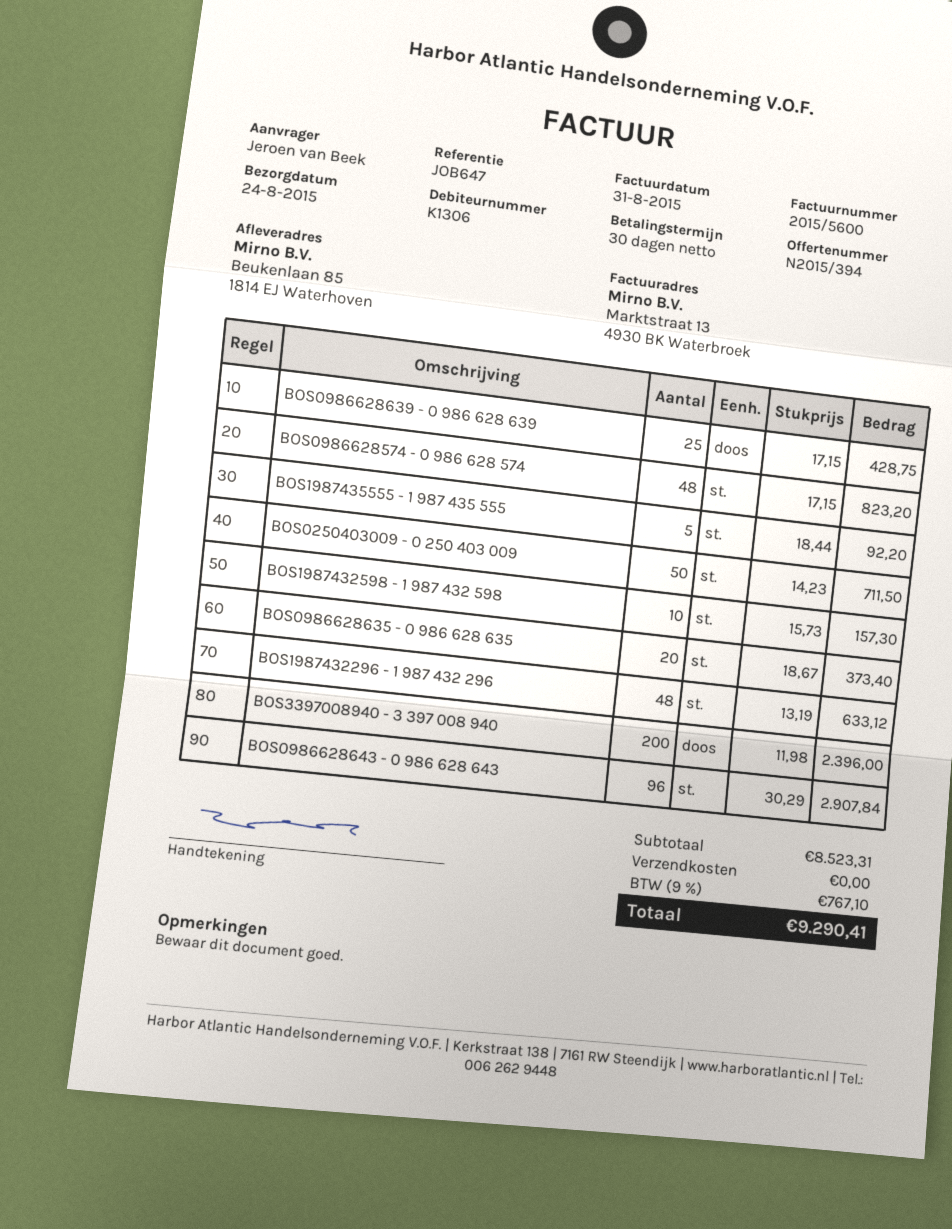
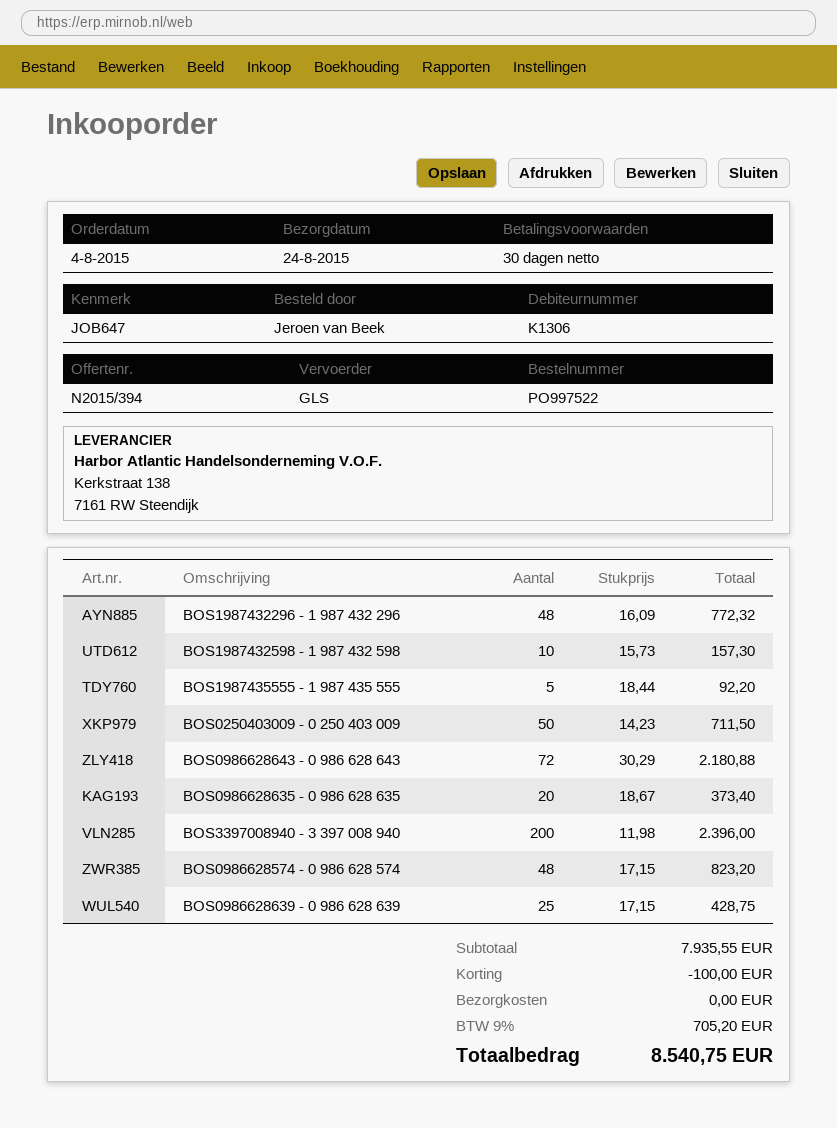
BOS1987432296 - 1 987 432 296: 48 x 13.19 = 633.12 -> 48 x 16.09 = 772.32
BOS0986628643 - 0 986 628 643: 96 x 30.29 = 2907.84 -> 72 x 30.29 = 2180.88
subtotal: 8523.31 -> 7935.55
discount: none -> 100.00
tax: 9% = 767.10 -> 9% = 705.20
total: 9290.41 -> 8540.75

